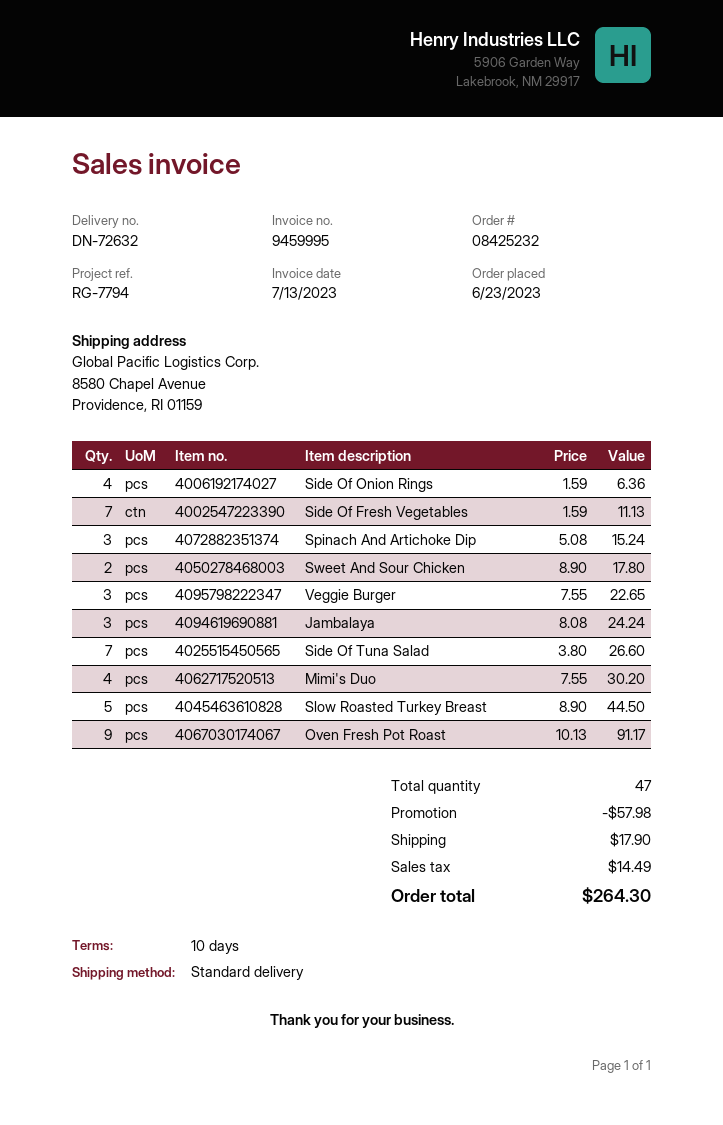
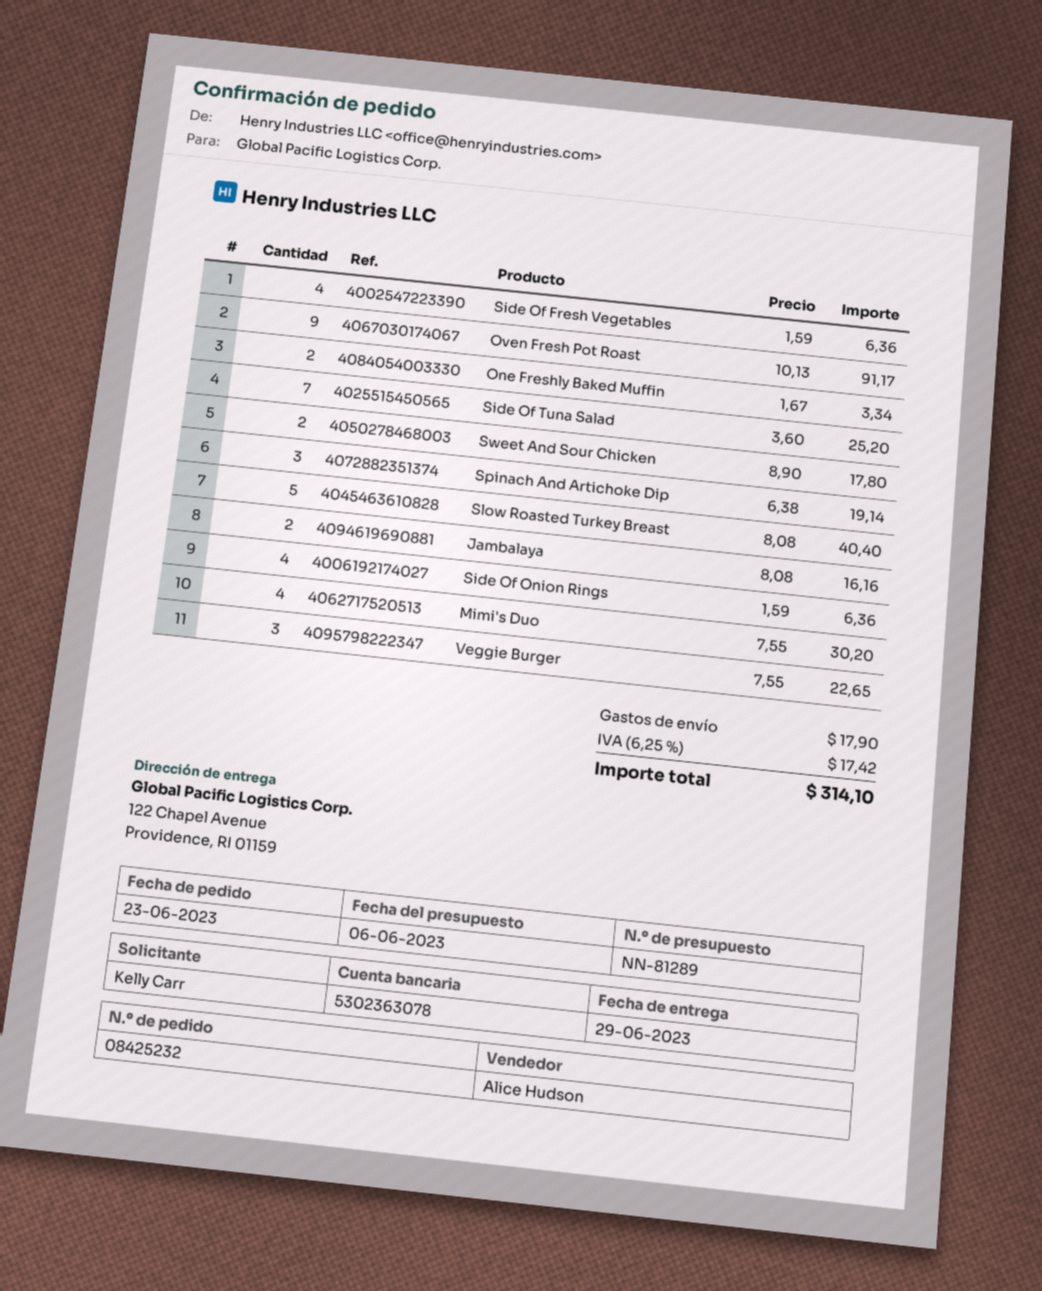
ship to: 8580 Chapel Avenue, Providence, RI 01159 -> 122 Chapel Avenue, Providence, RI 01159
Side Of Fresh Vegetables: 7 x 1.59 = 11.13 -> 4 x 1.59 = 6.36
Spinach And Artichoke Dip: 3 x 5.08 = 15.24 -> 3 x 6.38 = 19.14
Jambalaya: 3 x 8.08 = 24.24 -> 2 x 8.08 = 16.16
Side Of Tuna Salad: 7 x 3.80 = 26.60 -> 7 x 3.60 = 25.20
Slow Roasted Turkey Breast: 5 x 8.90 = 44.50 -> 5 x 8.08 = 40.40
One Freshly Baked Muffin: none -> 2 x 1.67 = 3.34
discount: 57.98 -> none
tax: 14.49 -> 17.42
total: 264.30 -> 314.10

